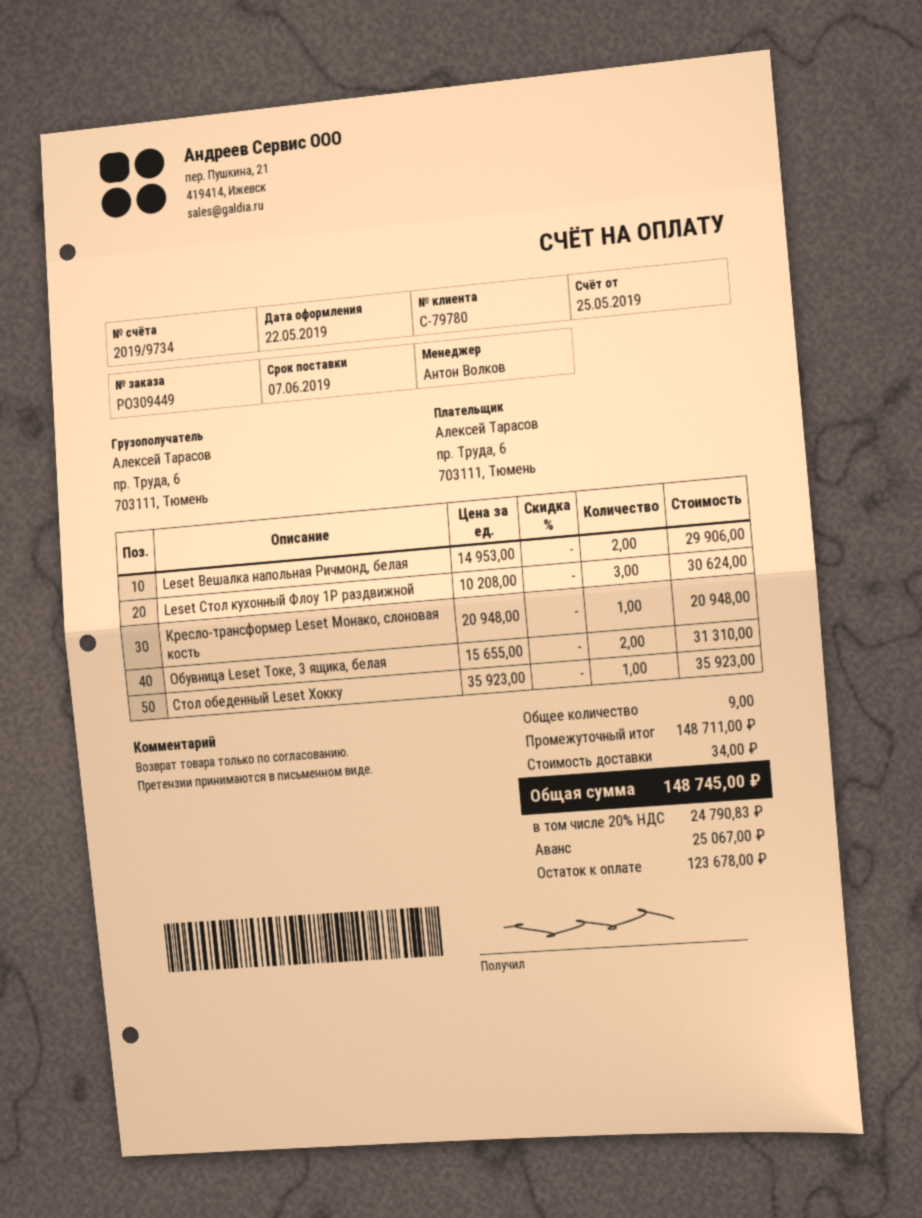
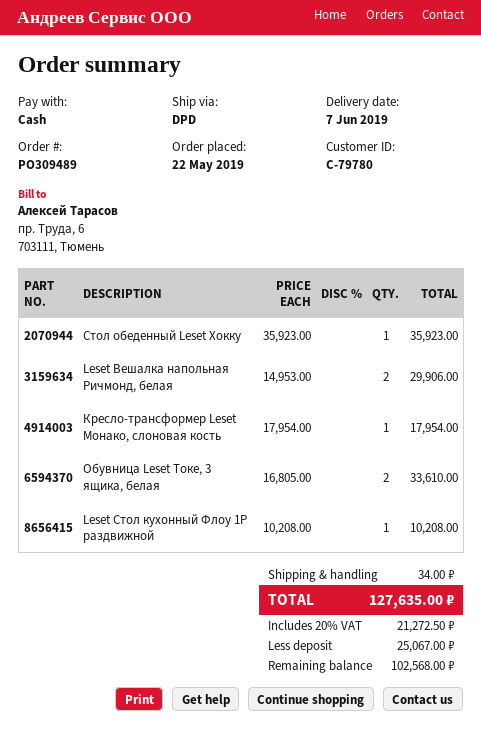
order number: PO309449 -> PO309489
Leset Стол кухонный Флоу 1Р раздвижной: 3 x 10208.00 = 30624.00 -> 1 x 10208.00 = 10208.00
Кресло-трансформер Leset Монако, слоновая кость: 1 x 20948.00 = 20948.00 -> 1 x 17954.00 = 17954.00
Обувница Leset Токе, 3 ящика, белая: 2 x 15655.00 = 31310.00 -> 2 x 16805.00 = 33610.00
tax: 20% = 24790.83 -> 20% = 21272.50
total: 148745.00 -> 127635.00
balance: 123678.00 -> 102568.00

